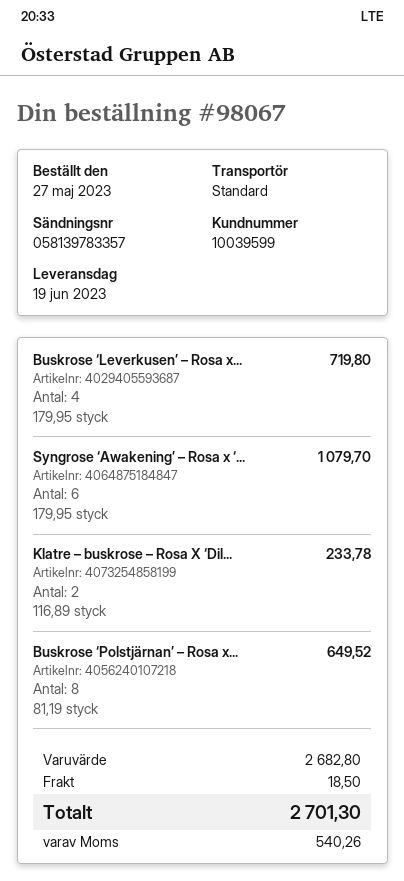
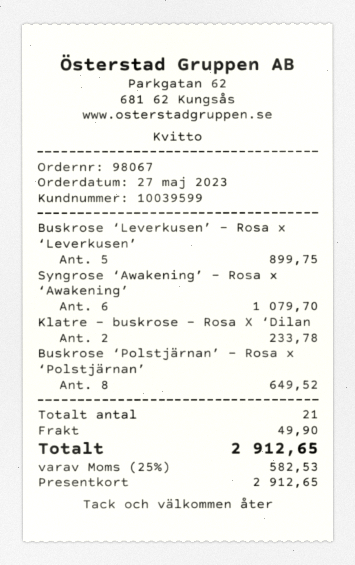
Buskrose ‘Leverkusen’ – Rosa x...: 4 for 719.80 -> 5 for 899.75
shipping: 18.50 -> 49.90
tax: 540.26 -> 582.53
total: 2701.30 -> 2912.65

